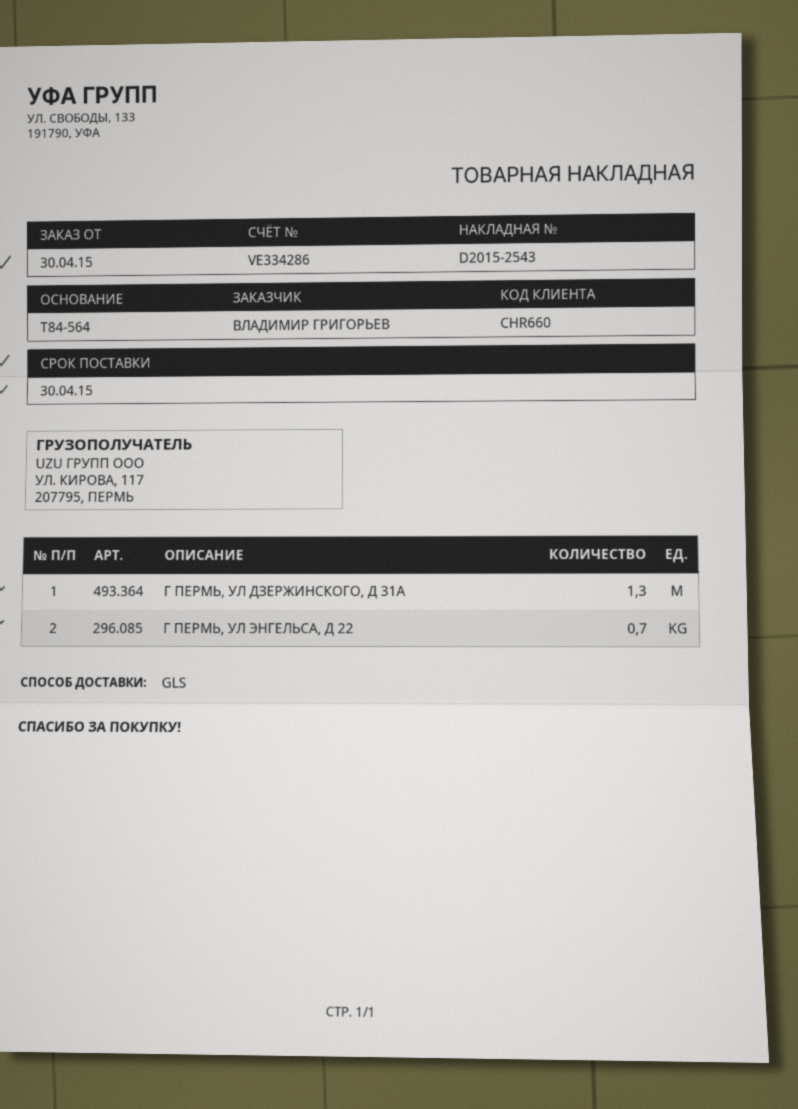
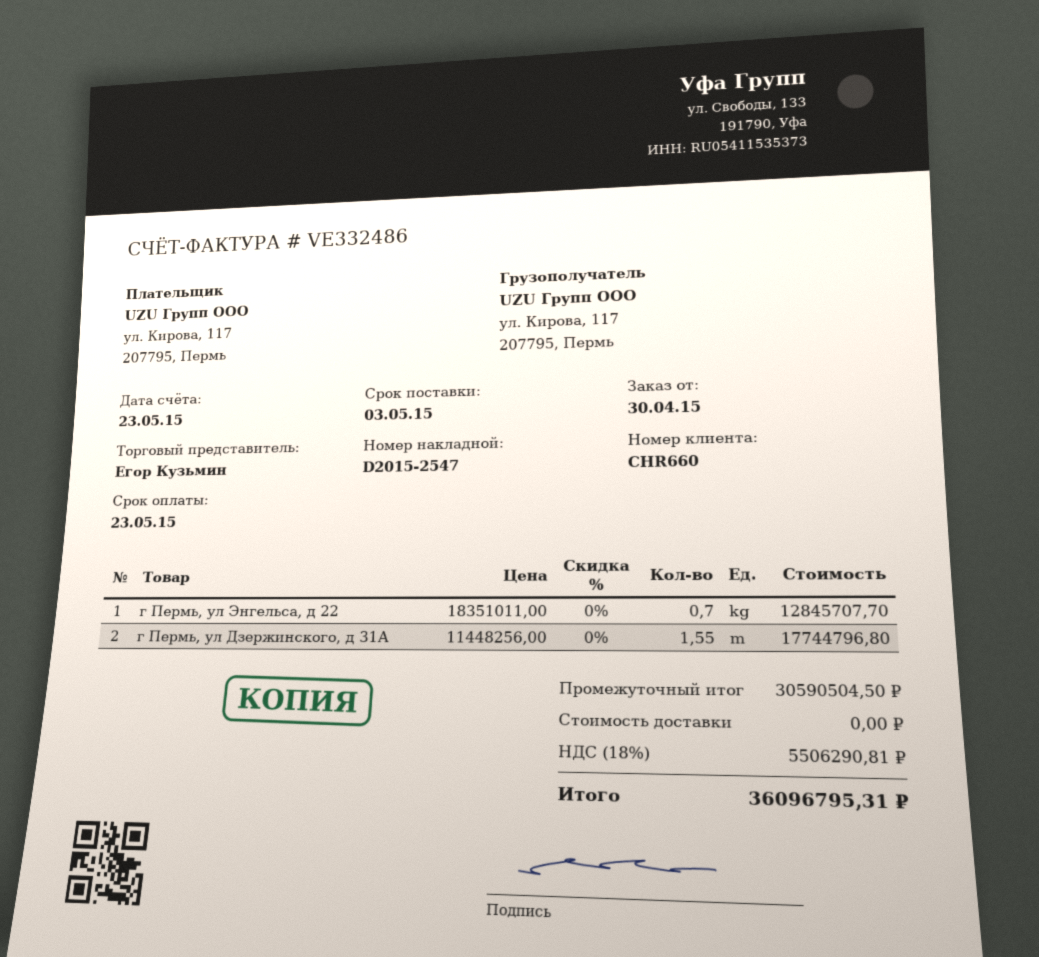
delivery note number: D2015-2543 -> D2015-2547
delivery date: 2015-04-30 -> 2015-05-03
invoice number: VE334286 -> VE332486
Г ПЕРМЬ, УЛ ДЗЕРЖИНСКОГО, Д 31А: 1.3 -> 1.55

